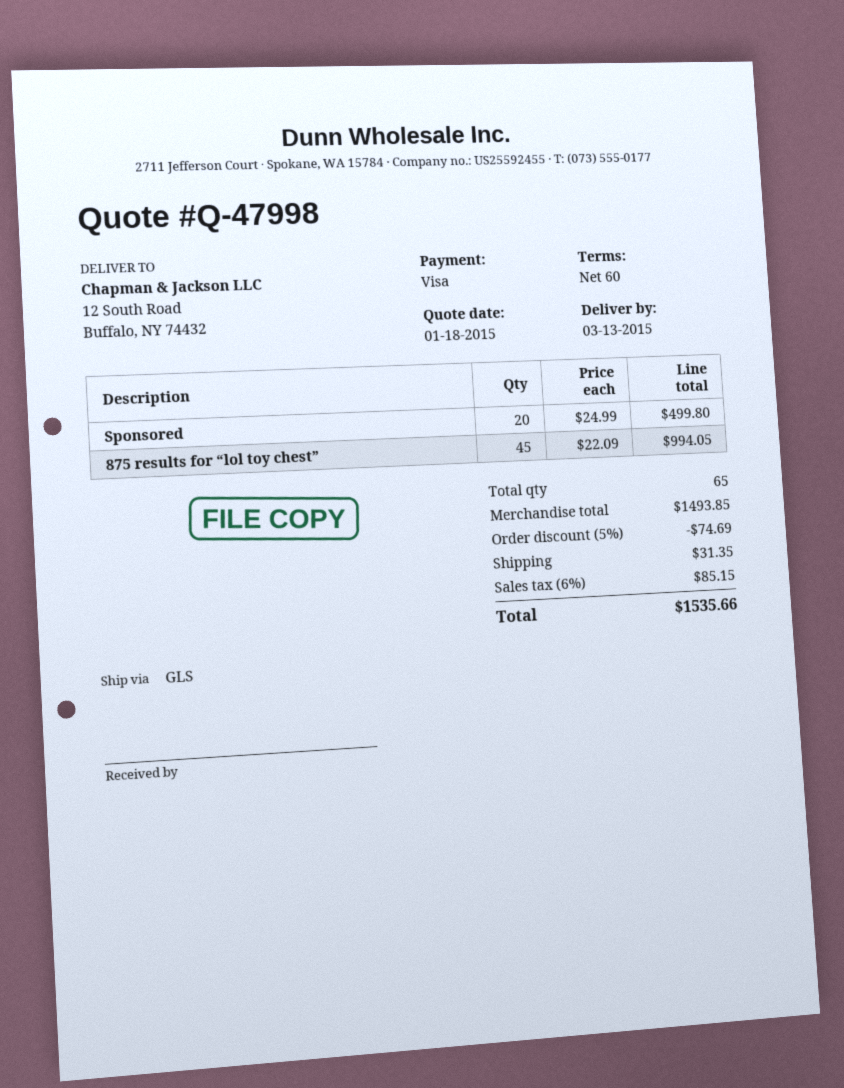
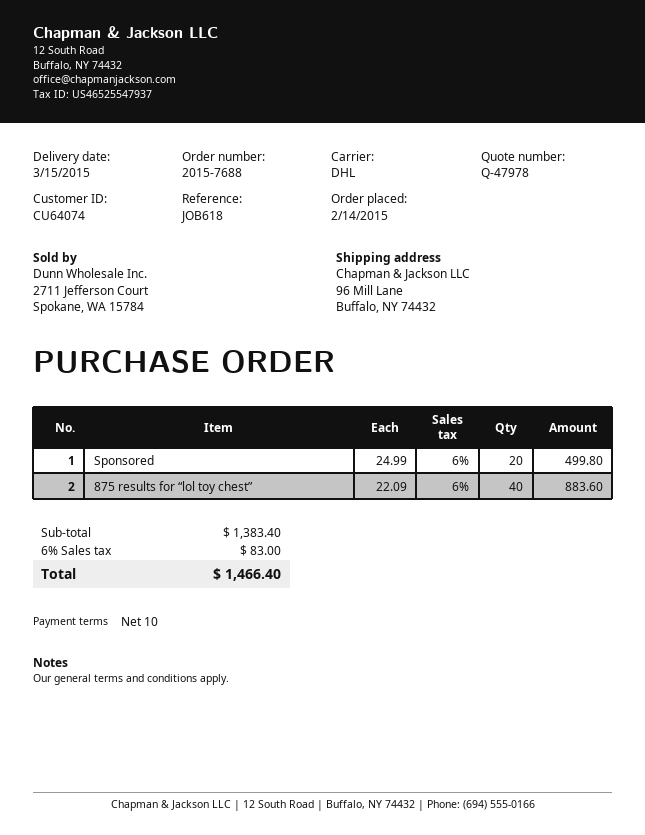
quote number: Q-47998 -> Q-47978
delivery date: 2015-03-13 -> 2015-03-15
payment terms: 60 days -> 10 days
shipping method: GLS -> DHL
ship to: 12 South Road, Buffalo, NY 74432 -> 96 Mill Lane, Buffalo, NY 74432
875 results for “lol toy chest”: 45 x 22.09 = 994.05 -> 40 x 22.09 = 883.60
subtotal: 1493.85 -> 1383.40
discount: 5% = 74.69 -> none
shipping: 31.35 -> none
tax: 6% = 85.15 -> 6% = 83.00
total: 1535.66 -> 1466.40

